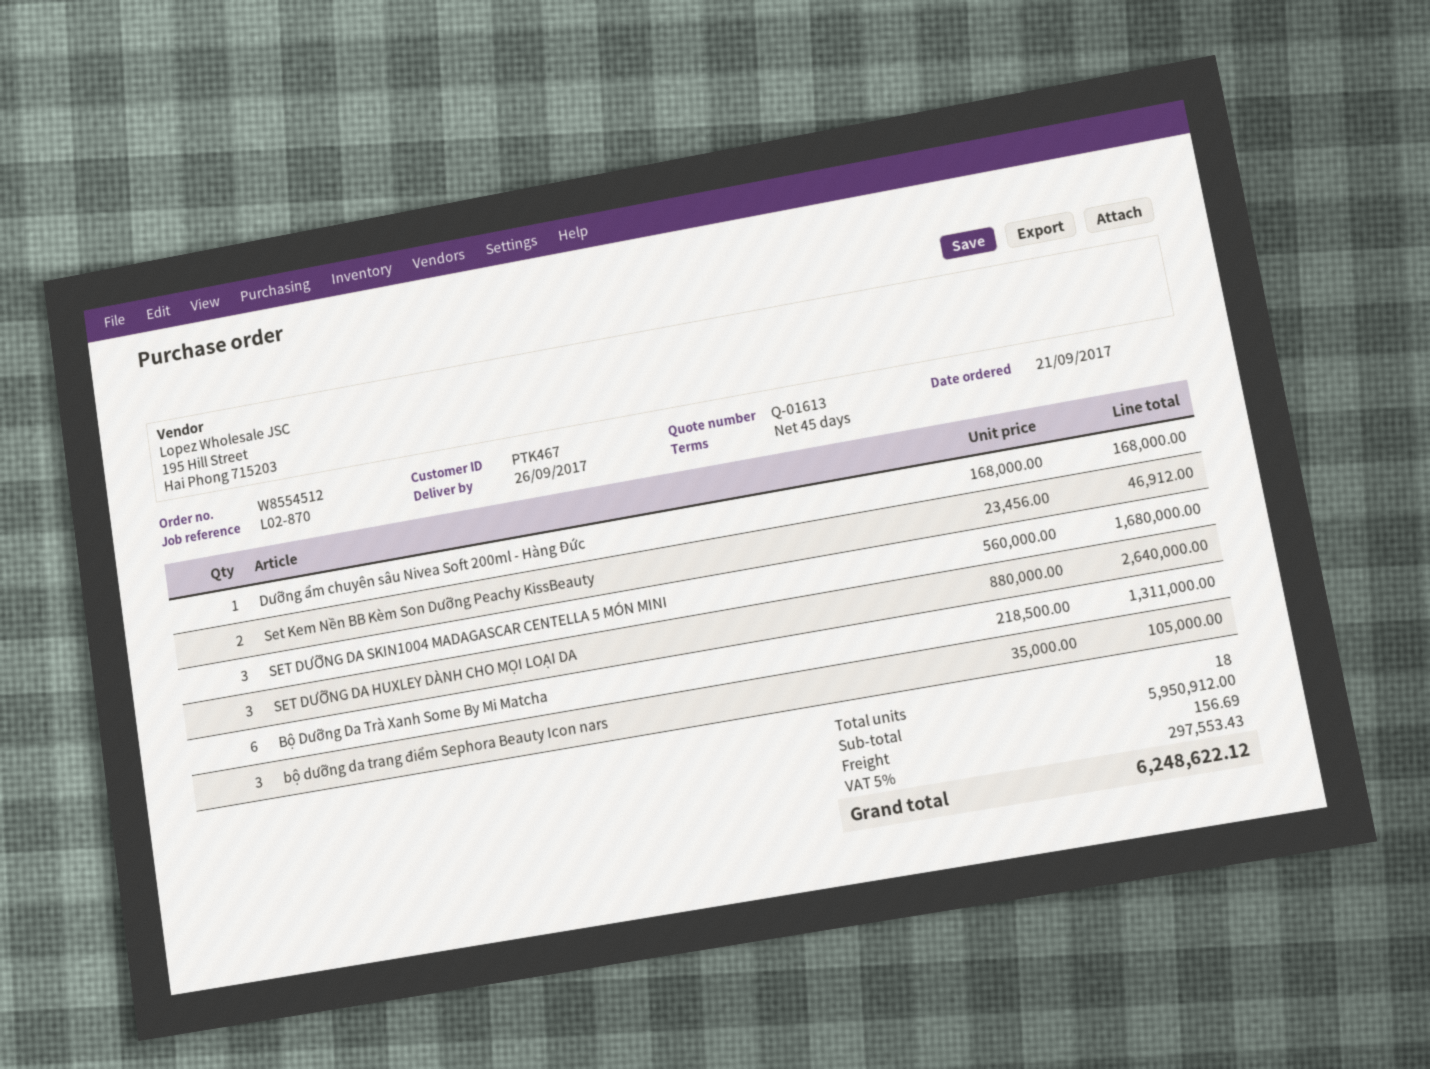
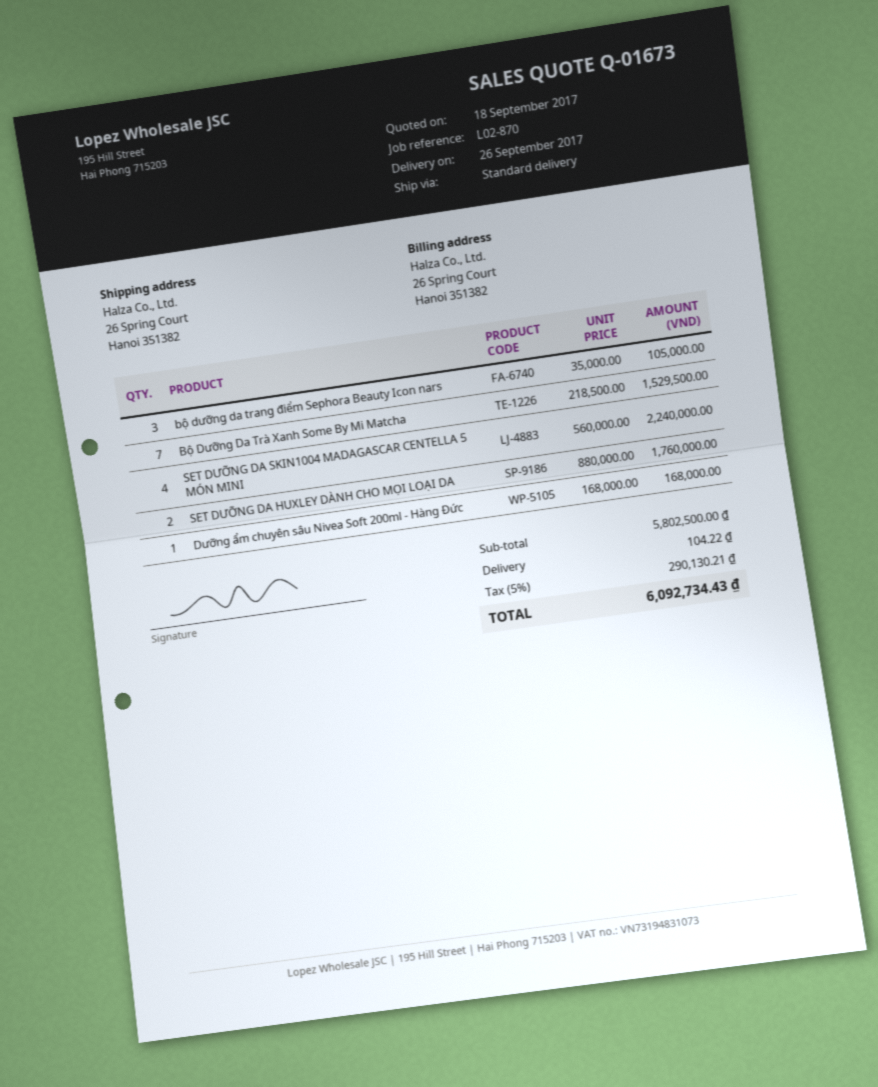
quote number: Q-01613 -> Q-01673
Set Kem Nền BB Kèm Son Dưỡng Peachy KissBeauty: 2 x 23456.00 = 46912.00 -> none
SET DƯỠNG DA SKIN1004 MADAGASCAR CENTELLA 5 MÓN MINI: 3 x 560000.00 = 1680000.00 -> 4 x 560000.00 = 2240000.00
SET DƯỠNG DA HUXLEY DÀNH CHO MỌI LOẠI DA: 3 x 880000.00 = 2640000.00 -> 2 x 880000.00 = 1760000.00
Bộ Dưỡng Da Trà Xanh Some By Mi Matcha: 6 x 218500.00 = 1311000.00 -> 7 x 218500.00 = 1529500.00
subtotal: 5950912.00 -> 5802500.00
shipping: 156.69 -> 104.22
tax: 5% = 297553.43 -> 5% = 290130.21
total: 6248622.12 -> 6092734.43

